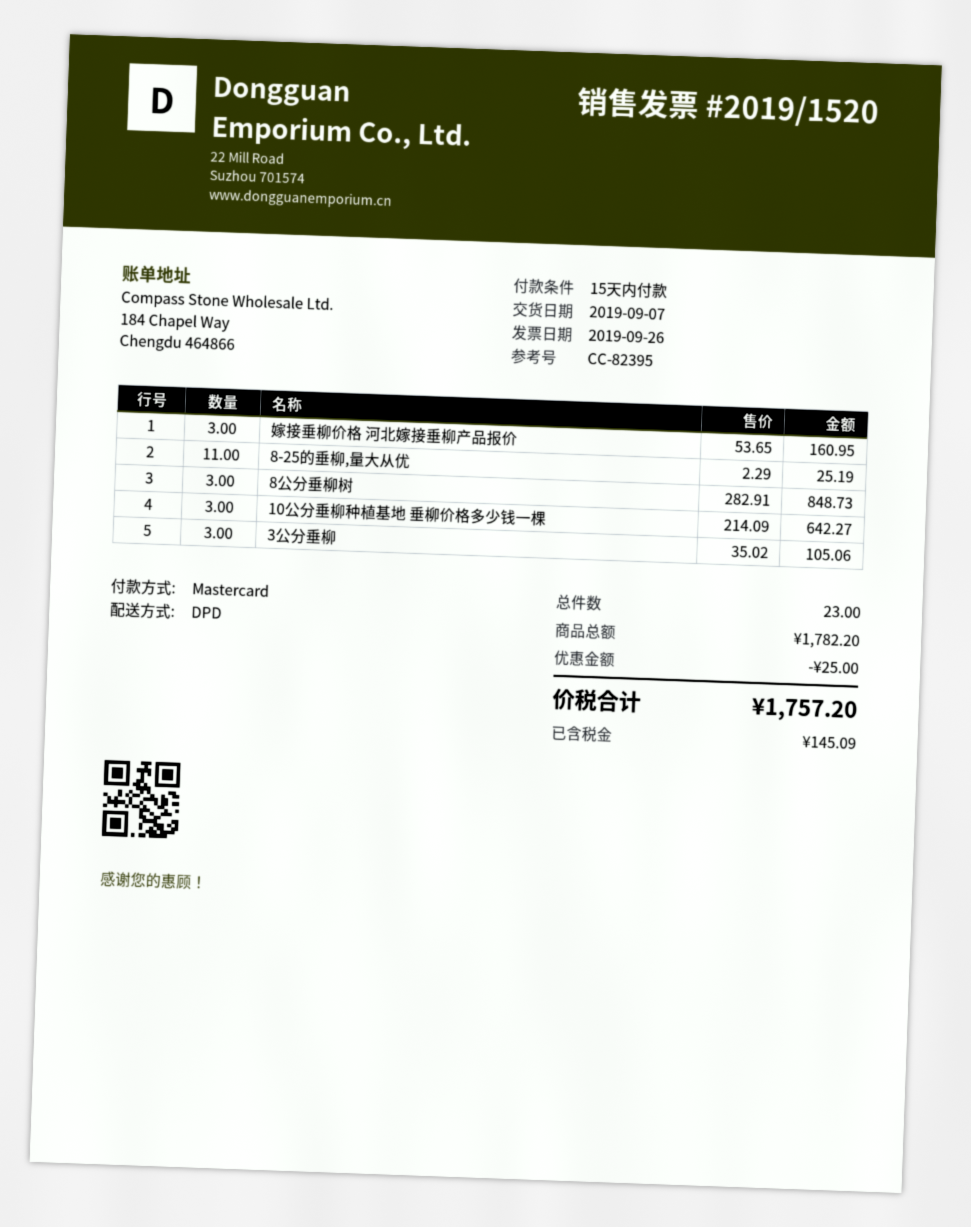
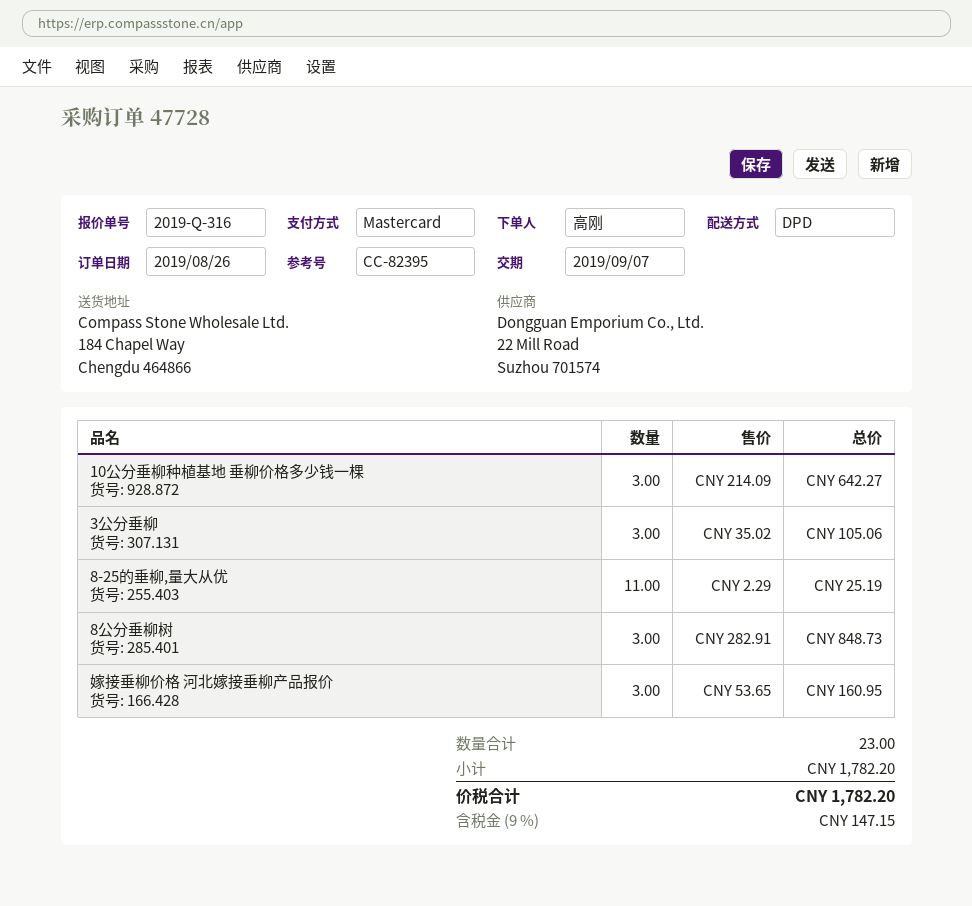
discount: 25.00 -> none
tax: 145.09 -> 147.15
total: 1757.20 -> 1782.20

